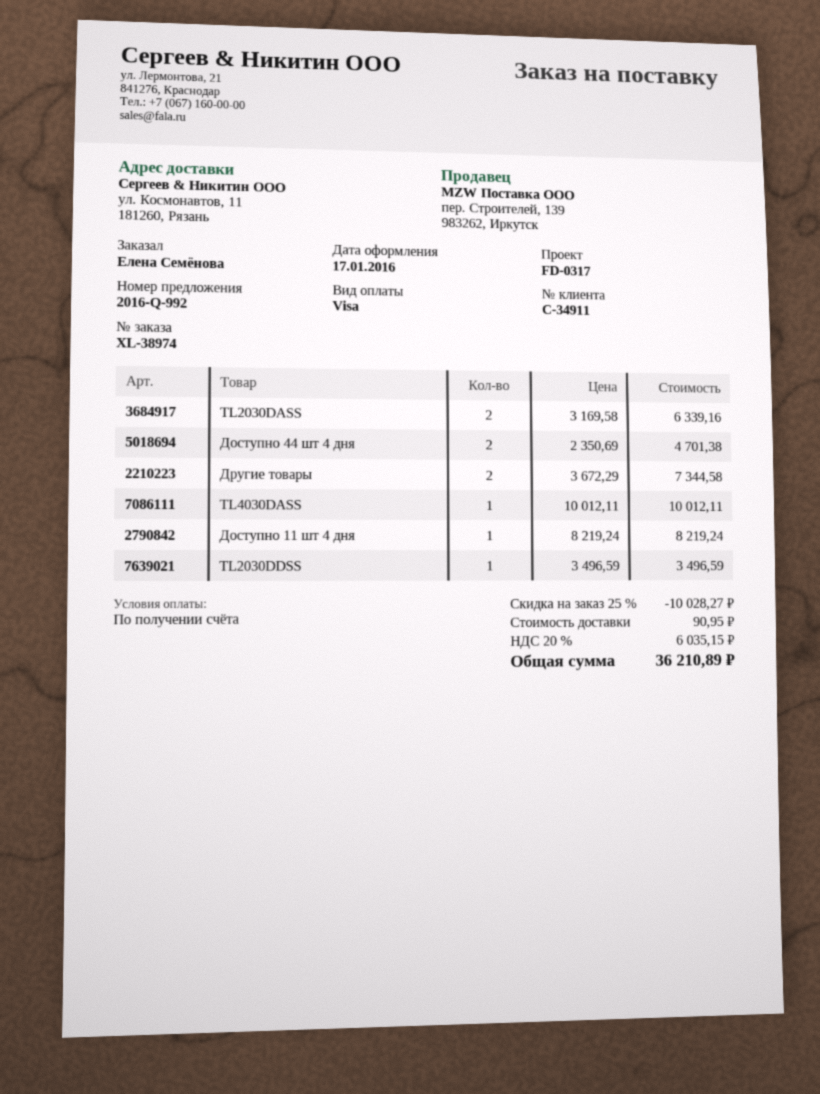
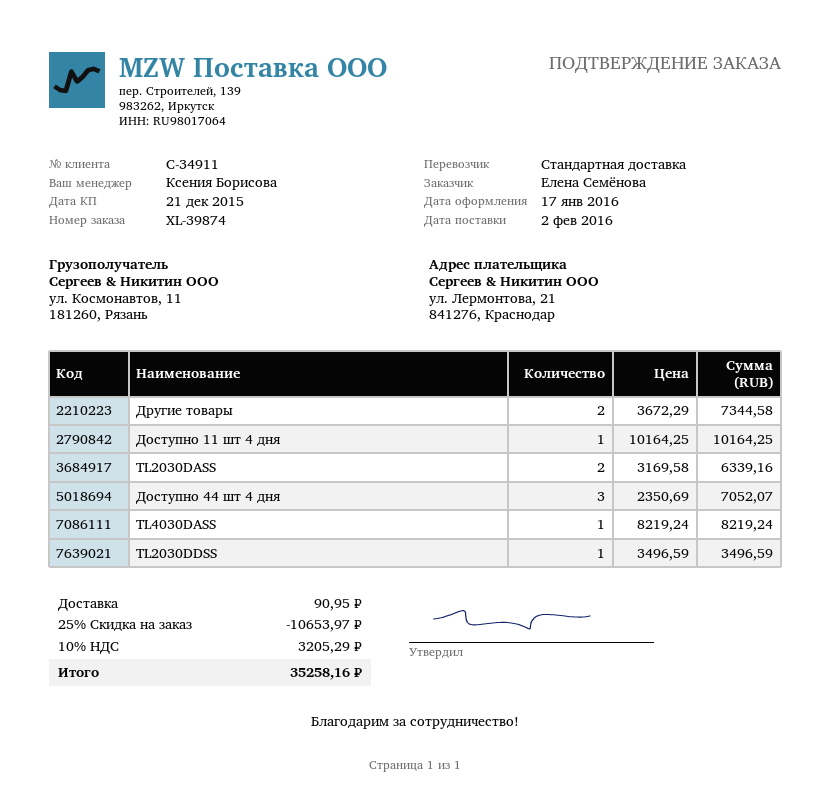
order number: XL-38974 -> XL-39874
Доступно 44 шт 4 дня: 2 x 2350.69 = 4701.38 -> 3 x 2350.69 = 7052.07
TL4030DASS: 1 x 10012.11 = 10012.11 -> 1 x 8219.24 = 8219.24
Доступно 11 шт 4 дня: 1 x 8219.24 = 8219.24 -> 1 x 10164.25 = 10164.25
discount: 25% = 10028.27 -> 25% = 10653.97
tax: 20% = 6035.15 -> 10% = 3205.29
total: 36210.89 -> 35258.16

